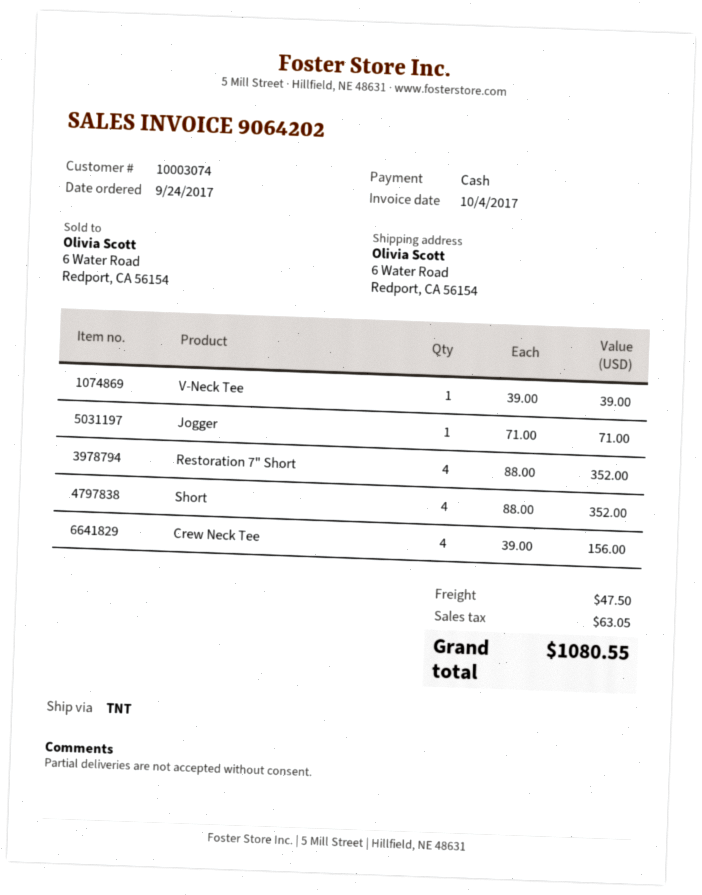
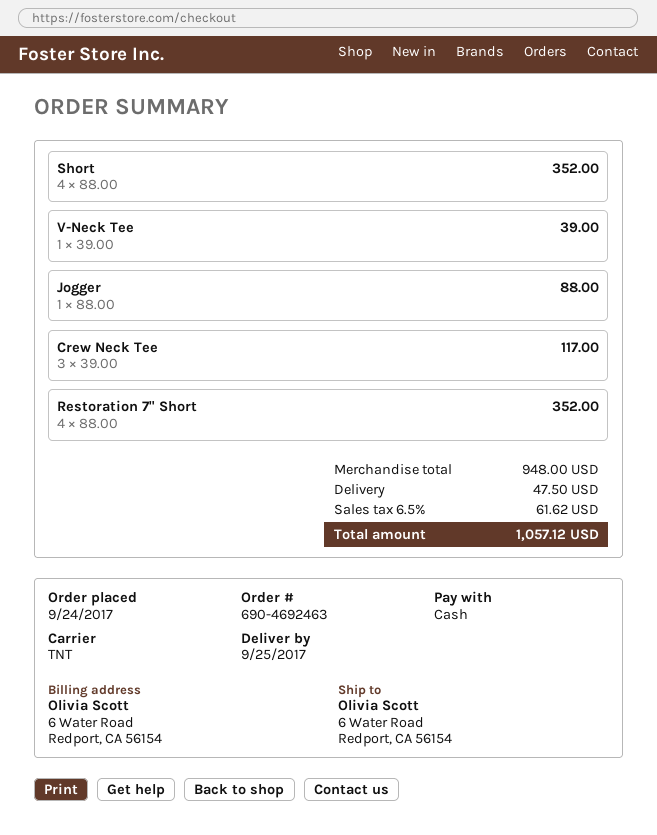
Jogger: 1 x 71.00 = 71.00 -> 1 x 88.00 = 88.00
Crew Neck Tee: 4 x 39.00 = 156.00 -> 3 x 39.00 = 117.00
tax: 63.05 -> 61.62
total: 1080.55 -> 1057.12

